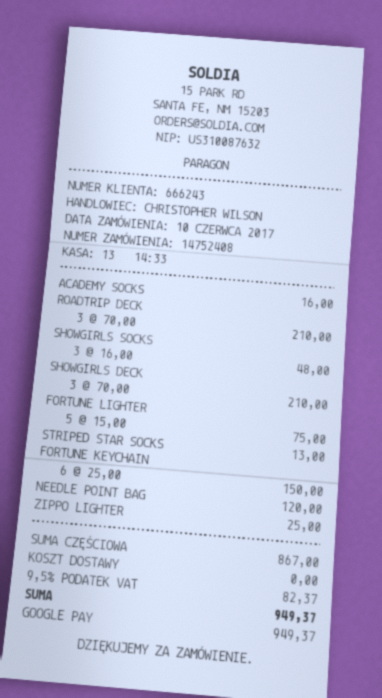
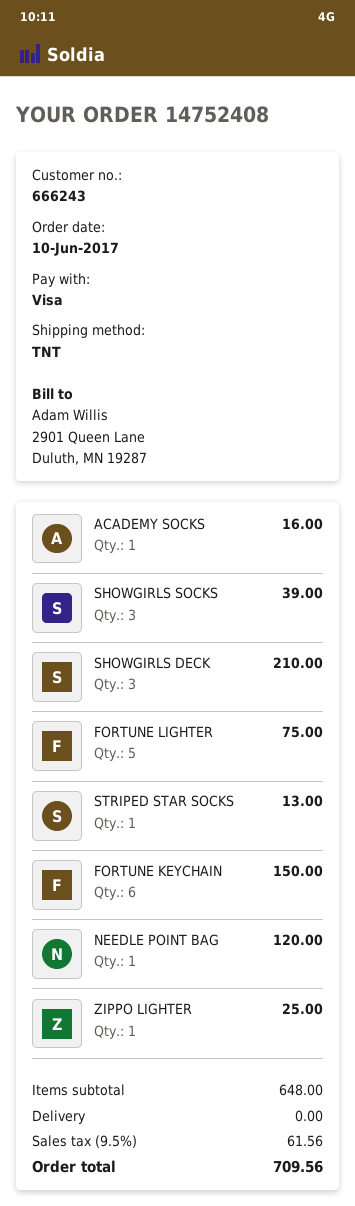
payment method: Google Pay -> Visa
ROADTRIP DECK: 3 for 210.00 -> none
SHOWGIRLS SOCKS: 3 for 48.00 -> 3 for 39.00
subtotal: 867.00 -> 648.00
tax: 9.5% = 82.37 -> 9.5% = 61.56
total: 949.37 -> 709.56

